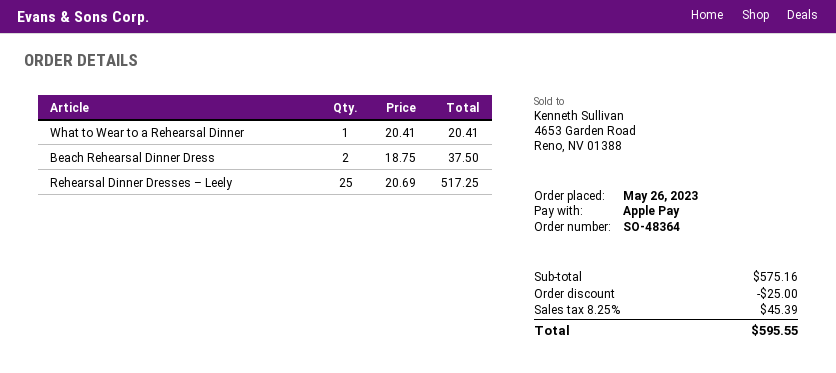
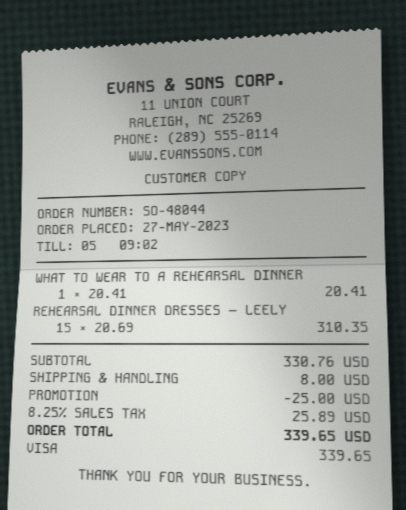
order number: SO-48364 -> SO-48044
order date: 2023-05-26 -> 2023-05-27
payment method: Apple Pay -> Visa
Beach Rehearsal Dinner Dress: 2 x 18.75 = 37.50 -> none
Rehearsal Dinner Dresses – Leely: 25 x 20.69 = 517.25 -> 15 x 20.69 = 310.35
subtotal: 575.16 -> 330.76
shipping: none -> 8.00
tax: 8.25% = 45.39 -> 8.25% = 25.89
total: 595.55 -> 339.65

